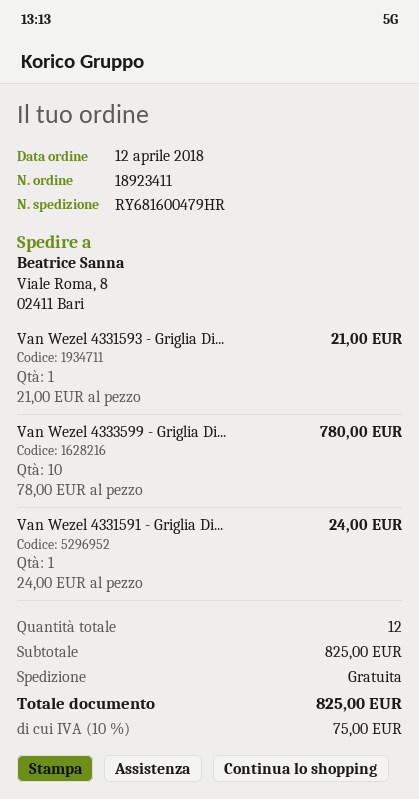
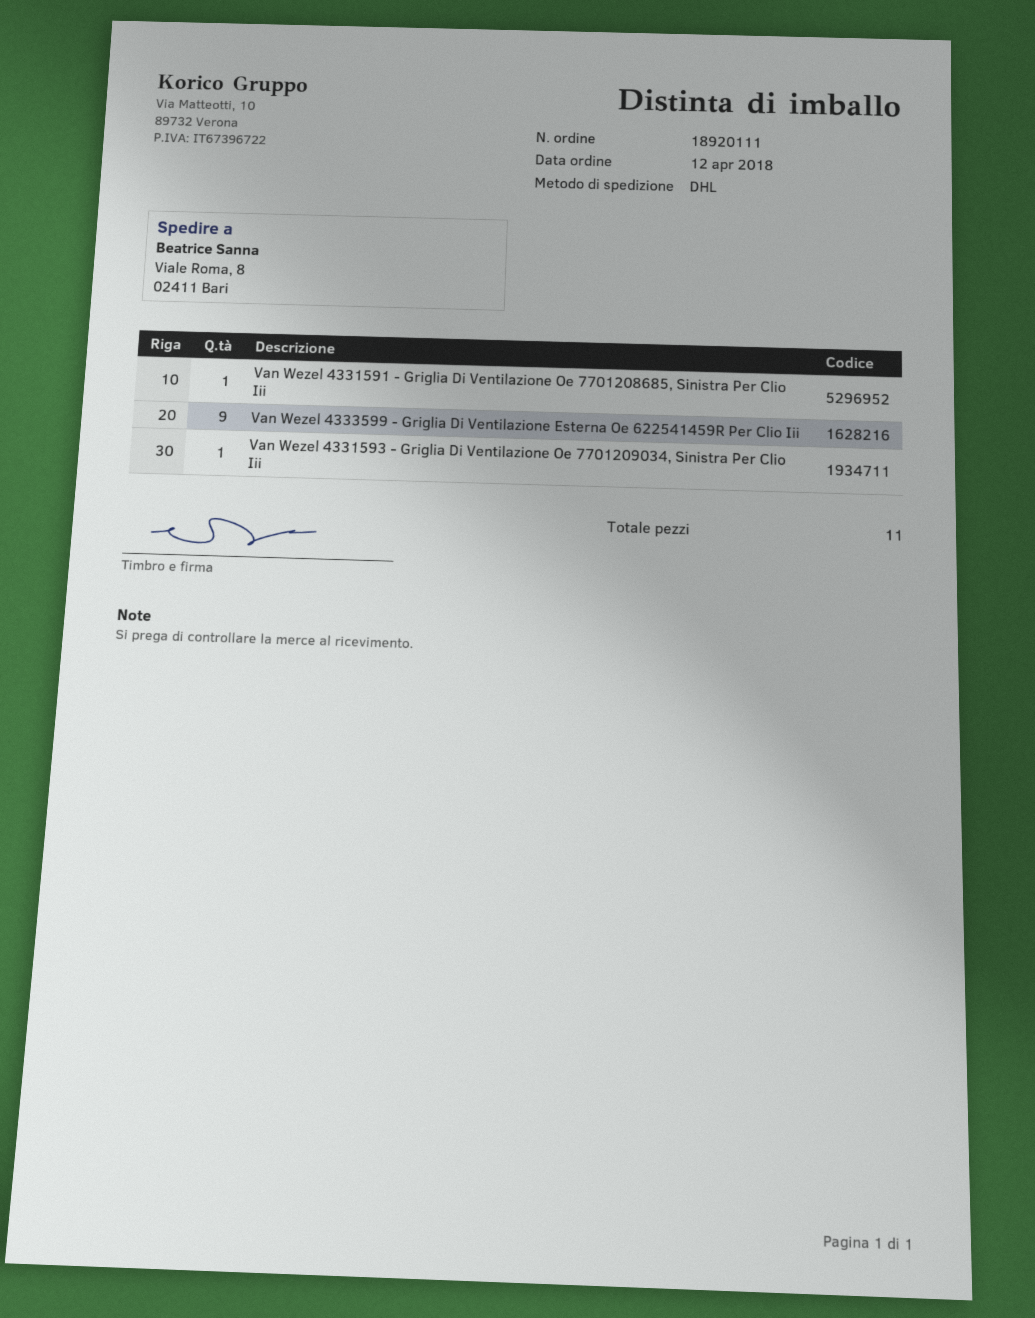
order number: 18923411 -> 18920111
Van Wezel 4333599 - Griglia Di...: 10 -> 9
total quantity: 12 -> 11

